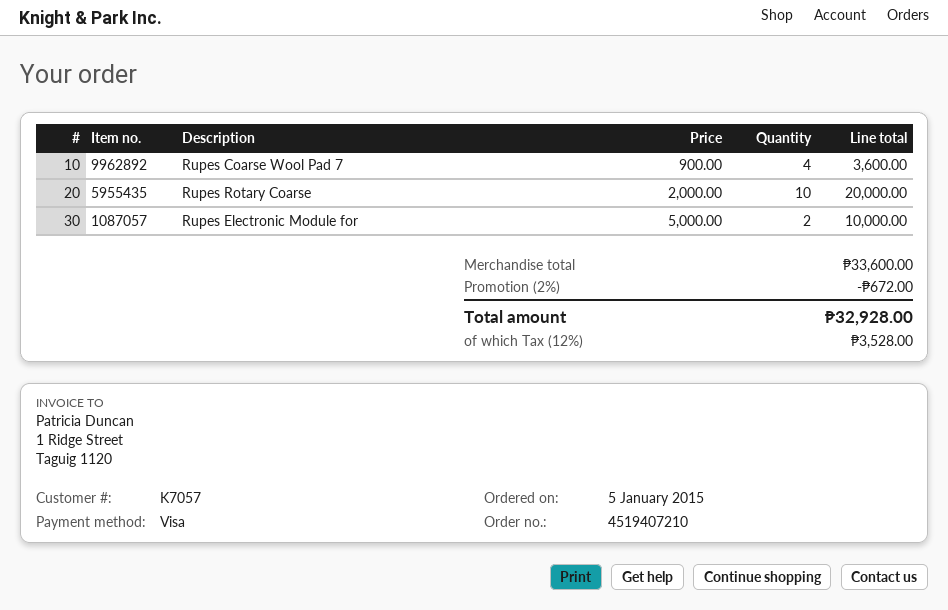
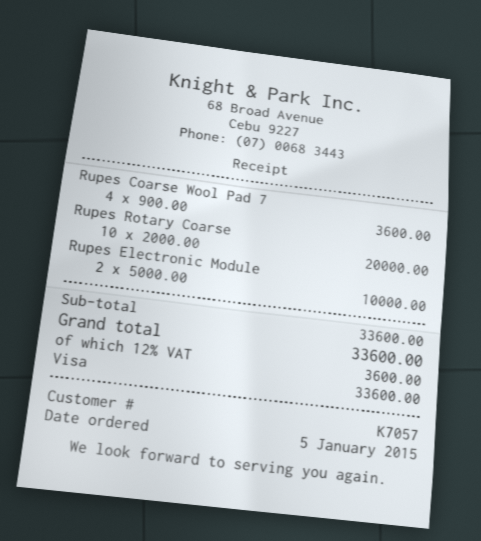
discount: 2% = 672.00 -> none
tax: 12% = 3528.00 -> 12% = 3600.00
total: 32928.00 -> 33600.00

